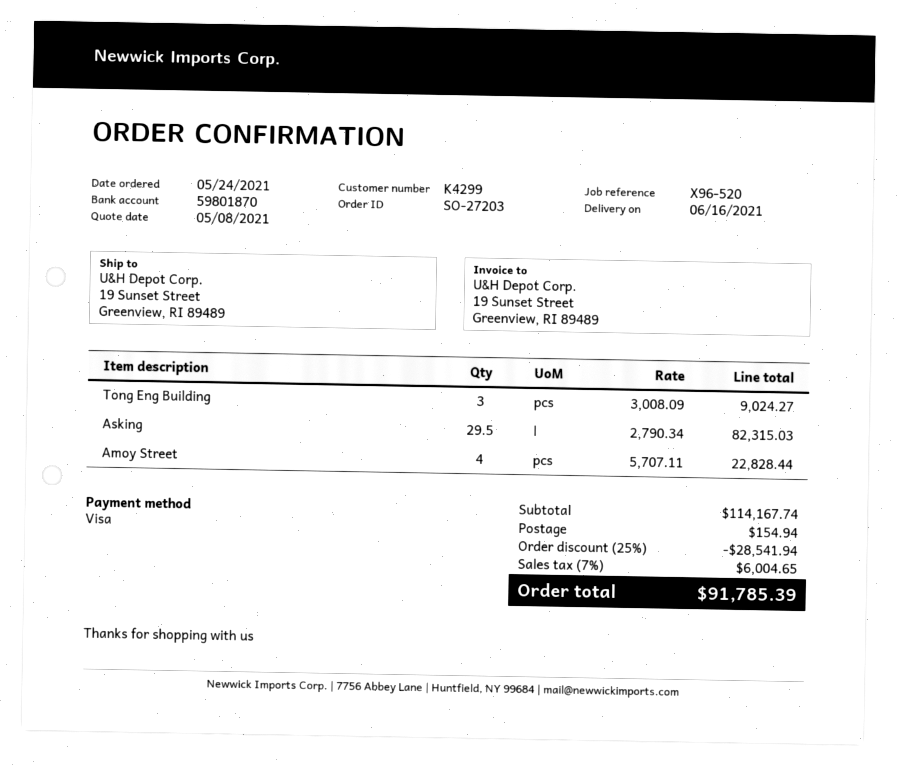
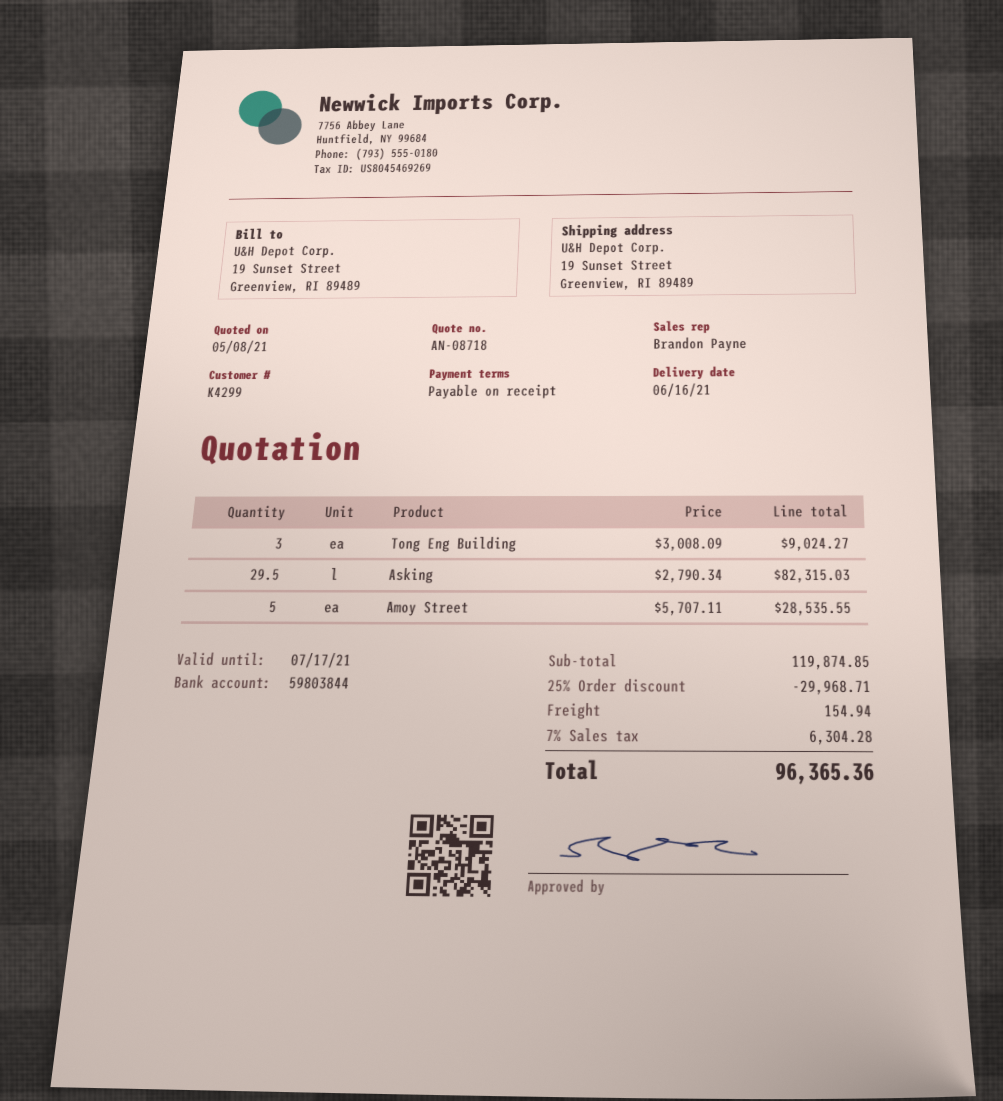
bank account: 59801870 -> 59803844
Amoy Street: 4 x 5707.11 = 22828.44 -> 5 x 5707.11 = 28535.55
subtotal: 114167.74 -> 119874.85
discount: 25% = 28541.94 -> 25% = 29968.71
tax: 7% = 6004.65 -> 7% = 6304.28
total: 91785.39 -> 96365.36

